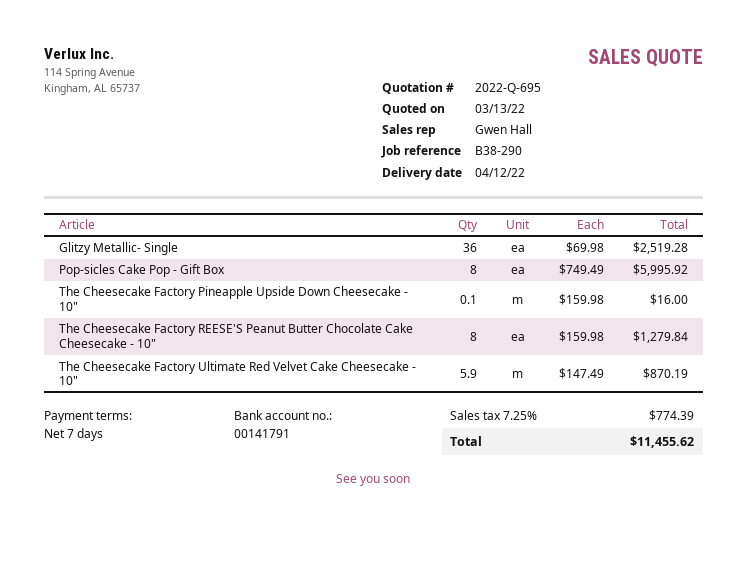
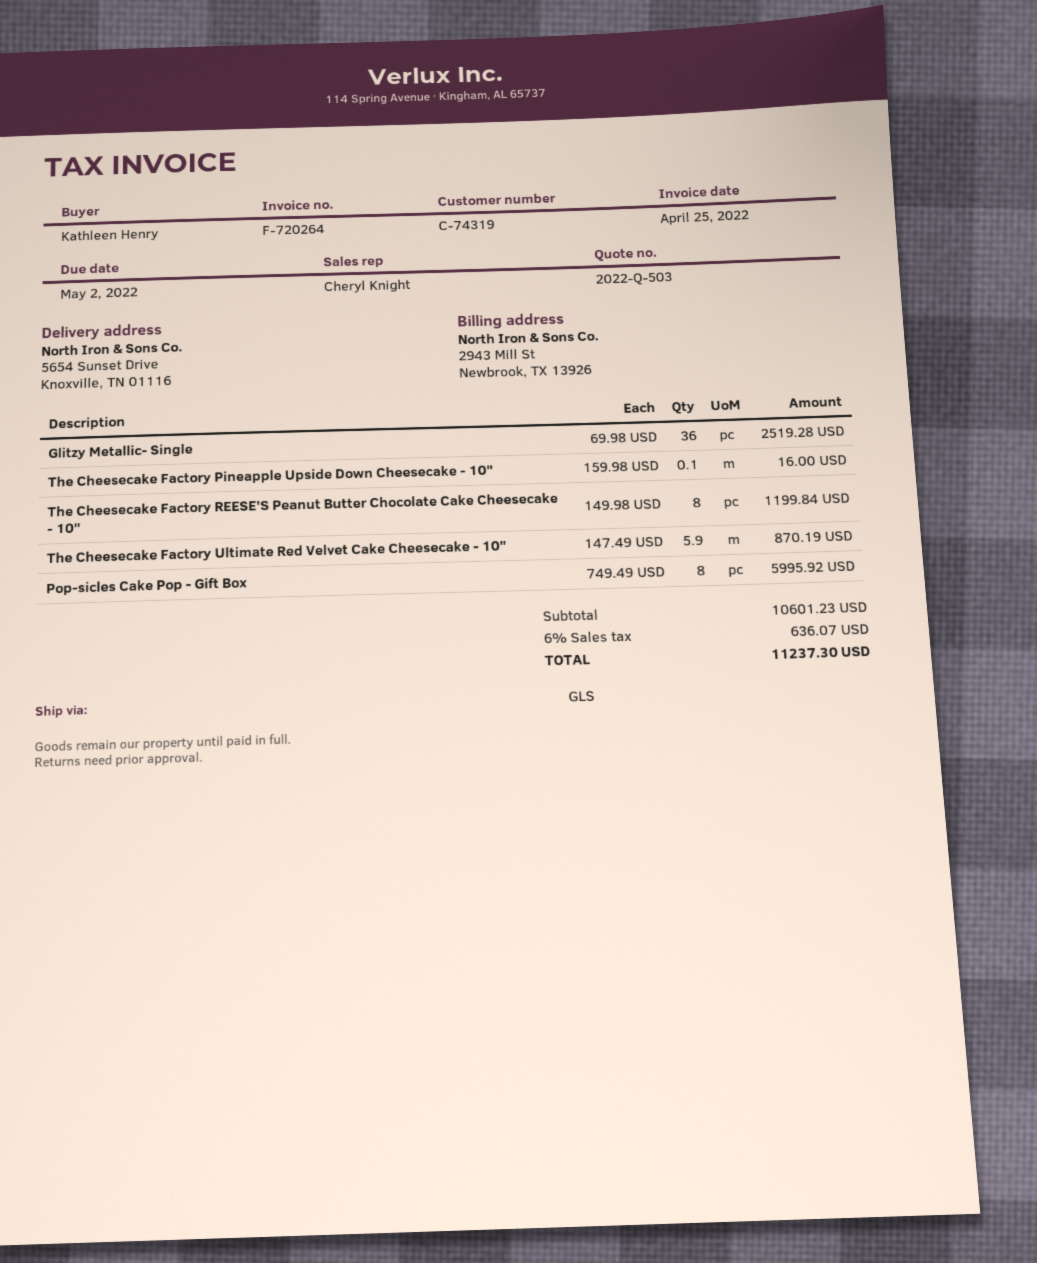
quote number: 2022-Q-695 -> 2022-Q-503
sales rep: Gwen Hall -> Cheryl Knight
The Cheesecake Factory REESE'S Peanut Butter Chocolate Cake Cheesecake - 10": 8 x 159.98 = 1279.84 -> 8 x 149.98 = 1199.84
tax: 7.25% = 774.39 -> 6% = 636.07
total: 11455.62 -> 11237.30

